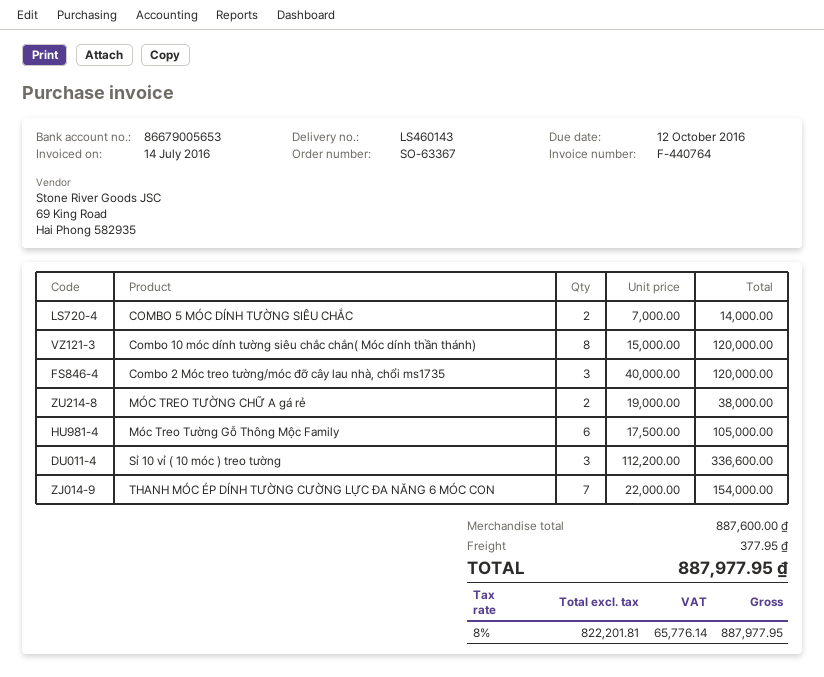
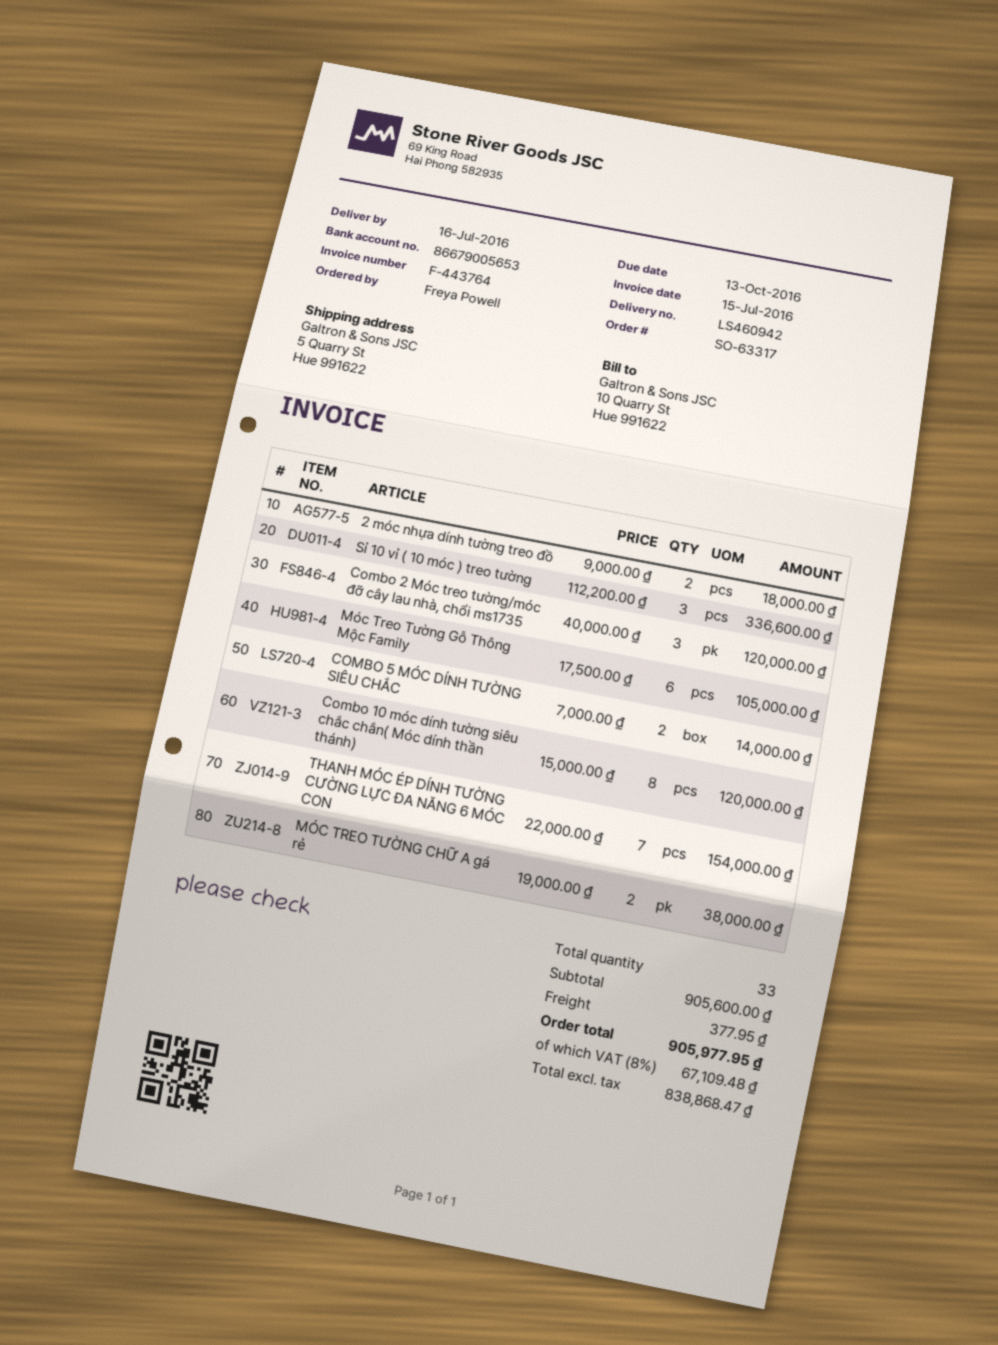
order number: SO-63367 -> SO-63317
delivery note number: LS460143 -> LS460942
invoice number: F-440764 -> F-443764
invoice date: 2016-07-14 -> 2016-07-15
due date: 2016-10-12 -> 2016-10-13
2 móc nhựa dính tường treo đồ: none -> 2 x 9000.00 = 18000.00
subtotal: 887600.00 -> 905600.00
net: 822201.81 -> 838868.47
tax: 8% = 65776.14 -> 8% = 67109.48
total: 887977.95 -> 905977.95

